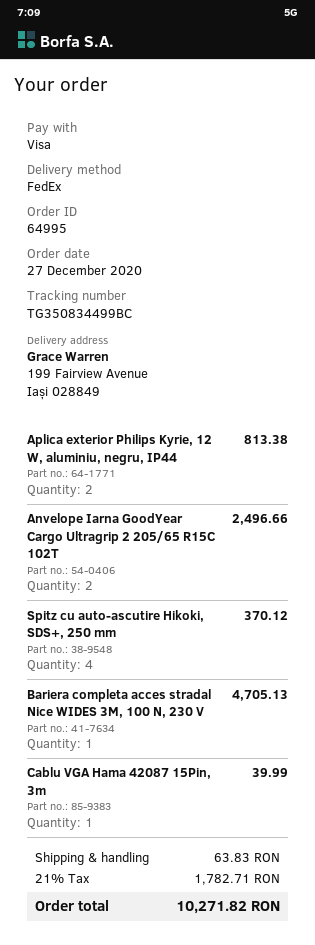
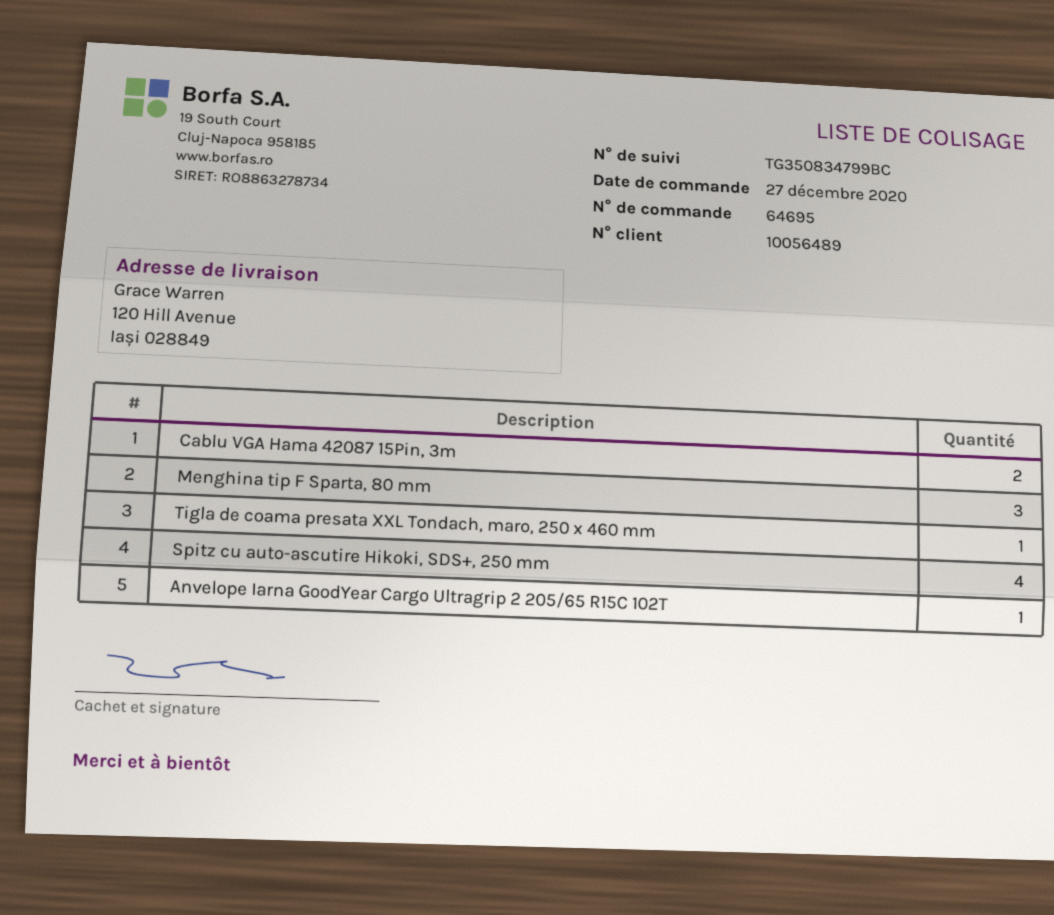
order number: 64995 -> 64695
tracking number: TG350834499BC -> TG350834799BC
ship to: 199 Fairview Avenue, Iași 028849 -> 120 Hill Avenue, Iași 028849
Aplica exterior Philips Kyrie, 12 W, aluminiu, negru, IP44: 2 -> none
Anvelope Iarna GoodYear Cargo Ultragrip 2 205/65 R15C 102T: 2 -> 1
Bariera completa acces stradal Nice WIDES 3M, 100 N, 230 V: 1 -> none
Cablu VGA Hama 42087 15Pin, 3m: 1 -> 2
Menghina tip F Sparta, 80 mm: none -> 3
Tigla de coama presata XXL Tondach, maro, 250 x 460 mm: none -> 1

